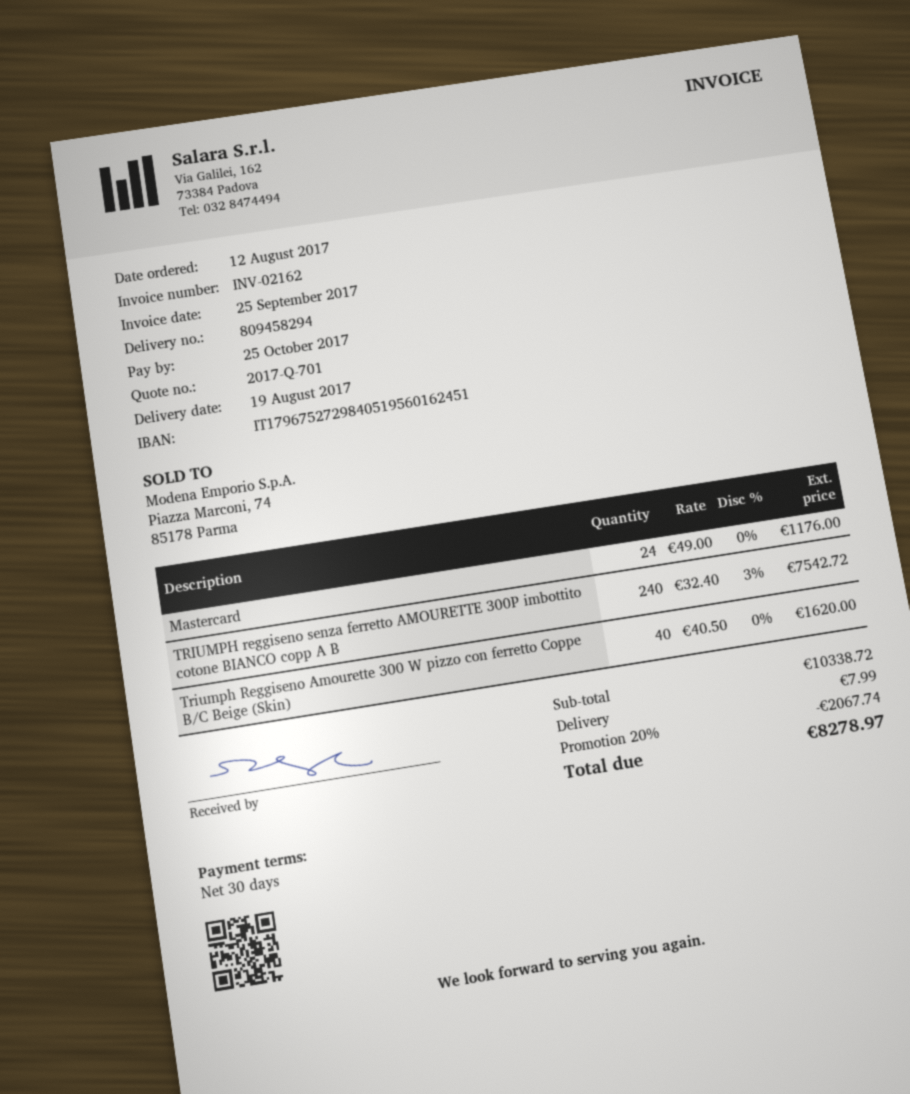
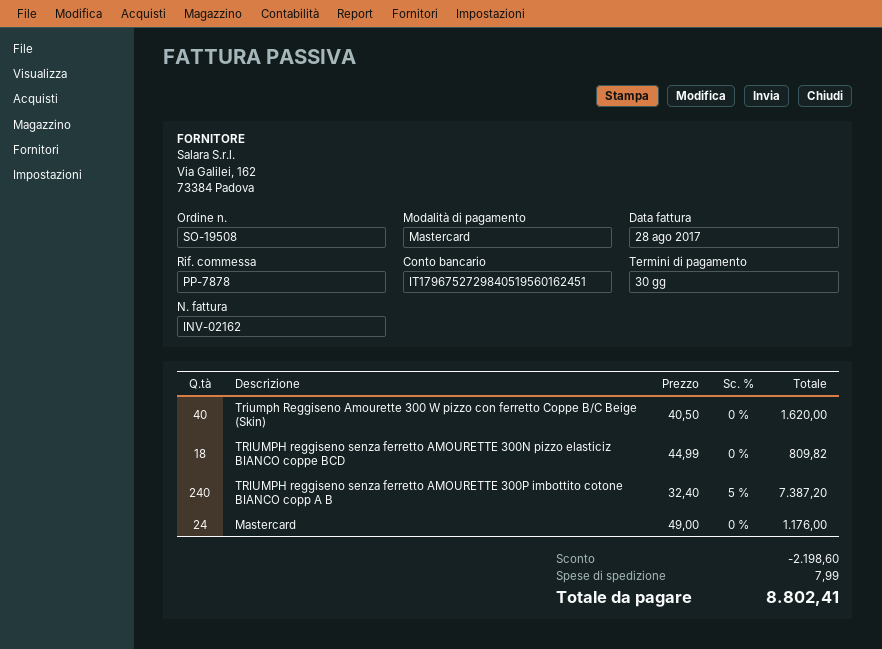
invoice date: 2017-09-25 -> 2017-08-28
TRIUMPH reggiseno senza ferretto AMOURETTE 300P imbottito cotone BIANCO copp A B: 240 x 32.40 - 3% = 7542.72 -> 240 x 32.40 - 5% = 7387.20
TRIUMPH reggiseno senza ferretto AMOURETTE 300N pizzo elasticiz BIANCO coppe BCD: none -> 18 x 44.99 = 809.82
discount: 2067.74 -> 2198.60
total: 8278.97 -> 8802.41

